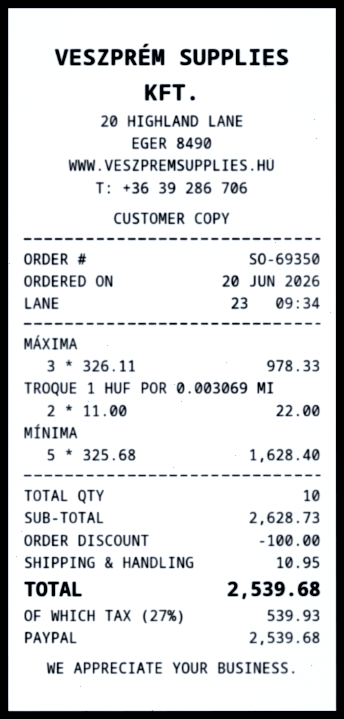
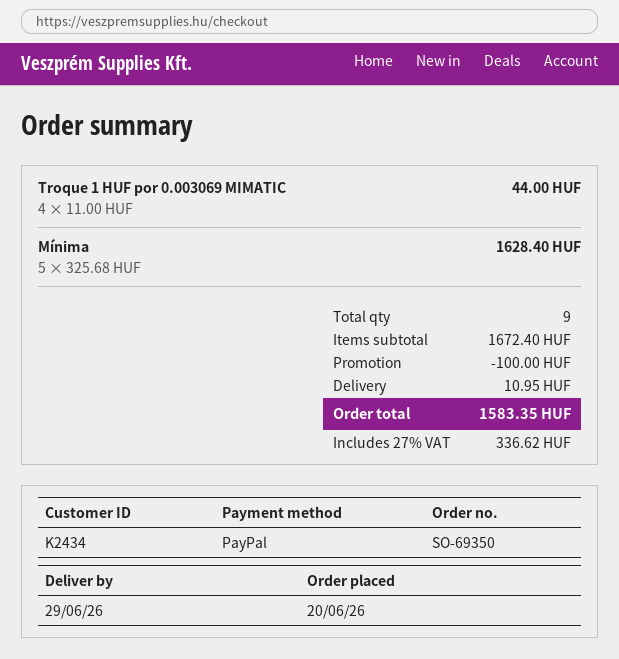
MÁXIMA: 3 x 326.11 = 978.33 -> none
TROQUE 1 HUF POR 0.003069 MI: 2 x 11.00 = 22.00 -> 4 x 11.00 = 44.00
total quantity: 10 -> 9
subtotal: 2628.73 -> 1672.40
tax: 27% = 539.93 -> 27% = 336.62
total: 2539.68 -> 1583.35

